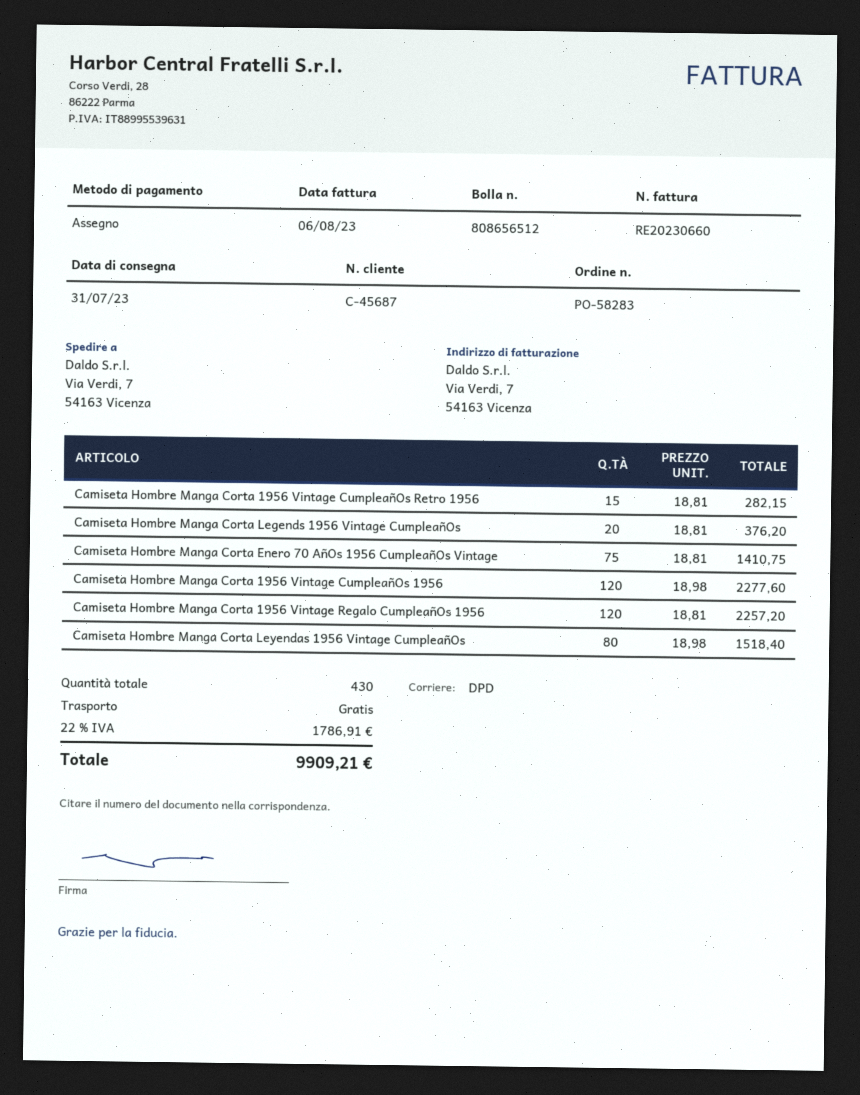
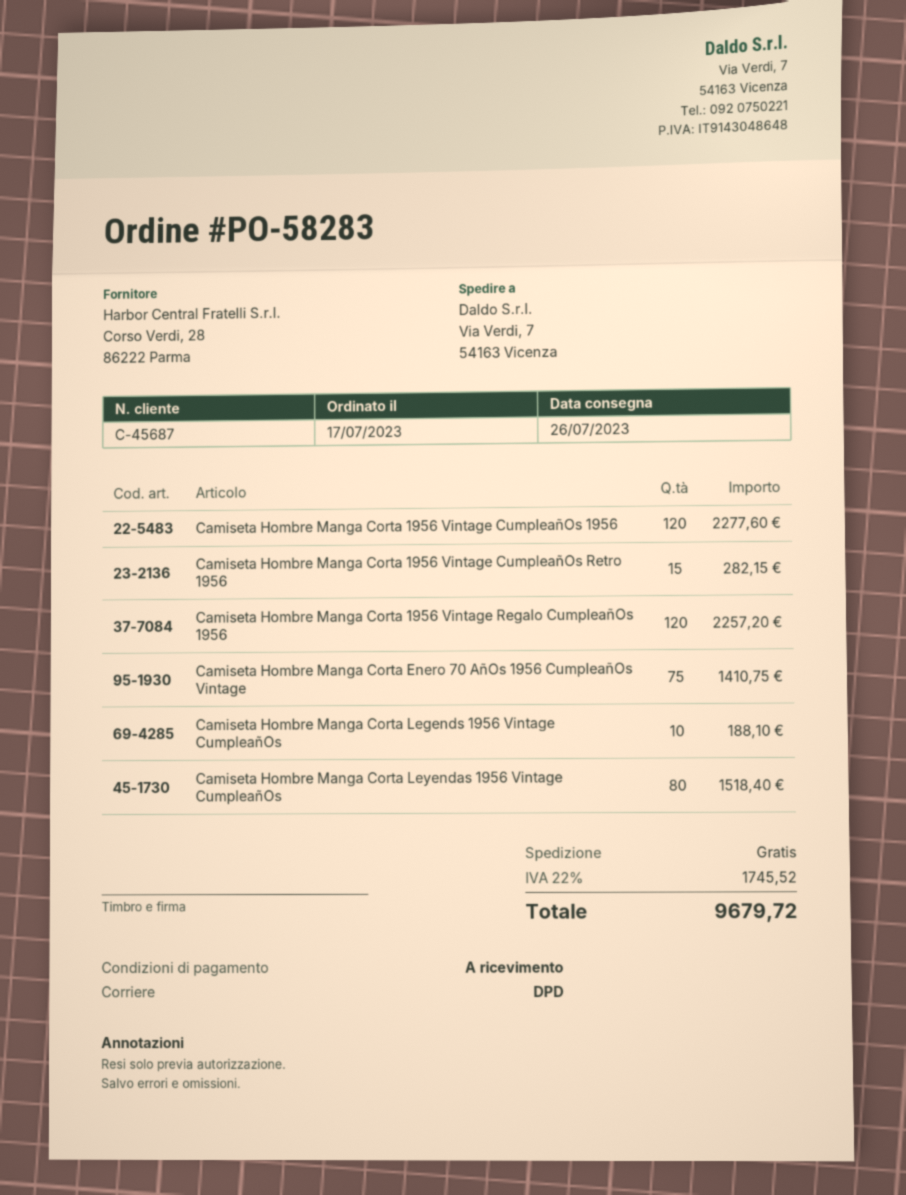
delivery date: 2023-07-31 -> 2023-07-26
Camiseta Hombre Manga Corta Legends 1956 Vintage CumpleañOs: 20 for 376.20 -> 10 for 188.10
tax: 22% = 1786.91 -> 22% = 1745.52
total: 9909.21 -> 9679.72

